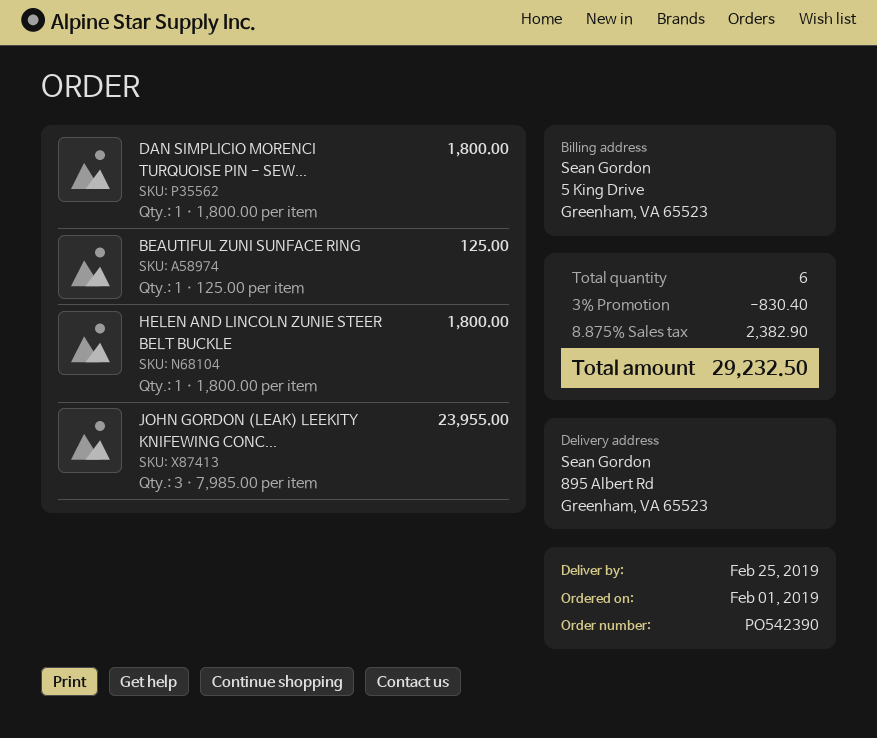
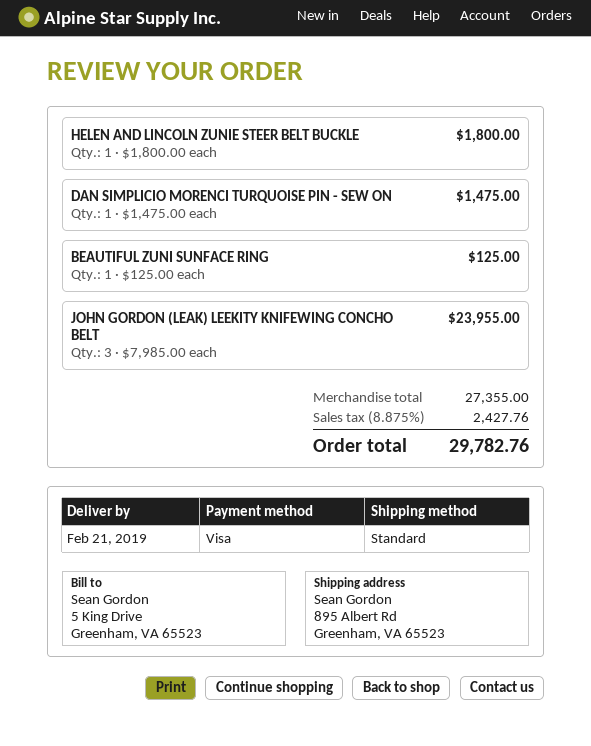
delivery date: 2019-02-25 -> 2019-02-21
DAN SIMPLICIO MORENCI TURQUOISE PIN - SEW...: 1 x 1800.00 = 1800.00 -> 1 x 1475.00 = 1475.00
discount: 3% = 830.40 -> none
tax: 8.875% = 2382.90 -> 8.875% = 2427.76
total: 29232.50 -> 29782.76

